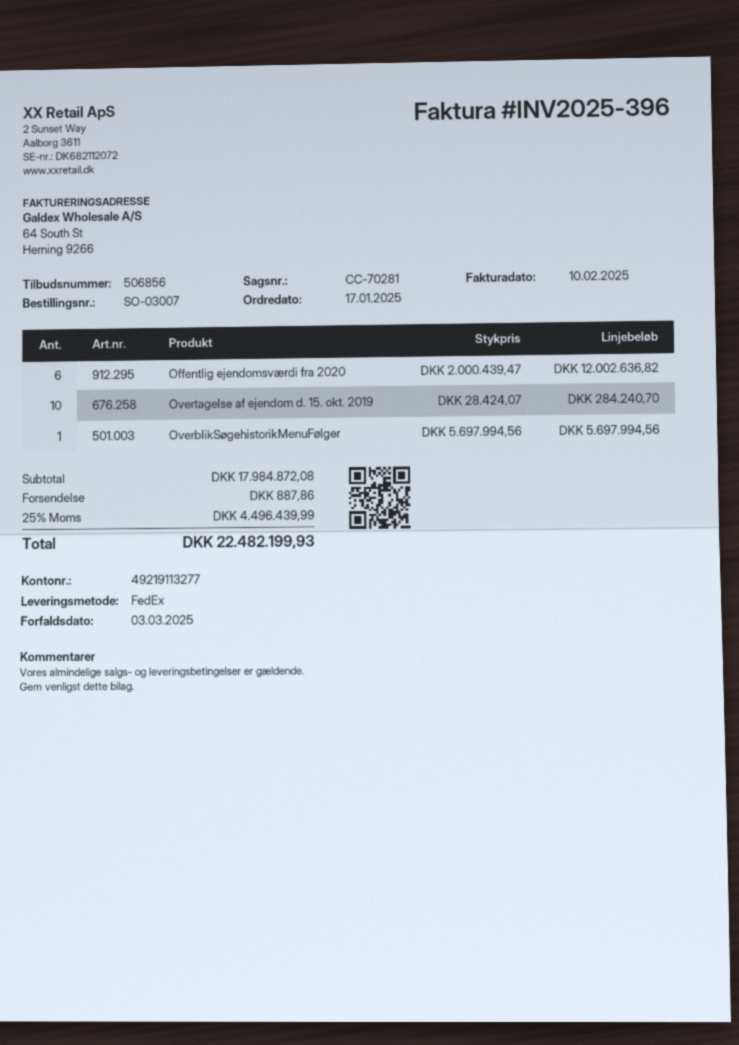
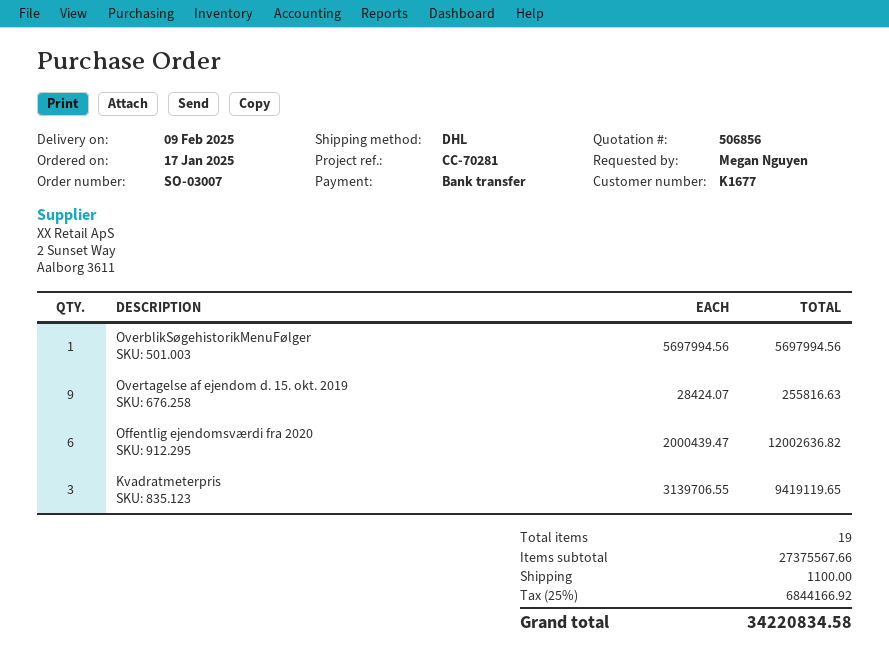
shipping method: FedEx -> DHL
Overtagelse af ejendom d. 15. okt. 2019: 10 x 28424.07 = 284240.70 -> 9 x 28424.07 = 255816.63
Kvadratmeterpris: none -> 3 x 3139706.55 = 9419119.65
subtotal: 17984872.08 -> 27375567.66
shipping: 887.86 -> 1100.00
tax: 25% = 4496439.99 -> 25% = 6844166.92
total: 22482199.93 -> 34220834.58

